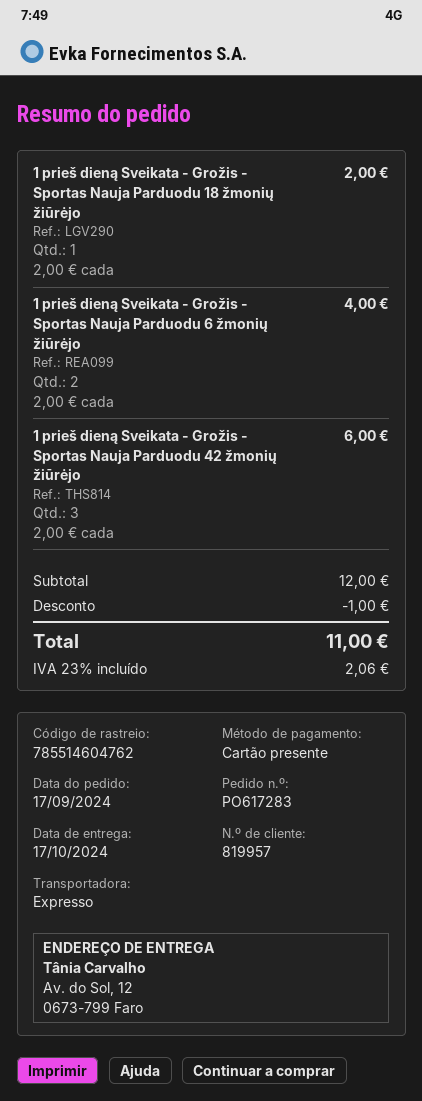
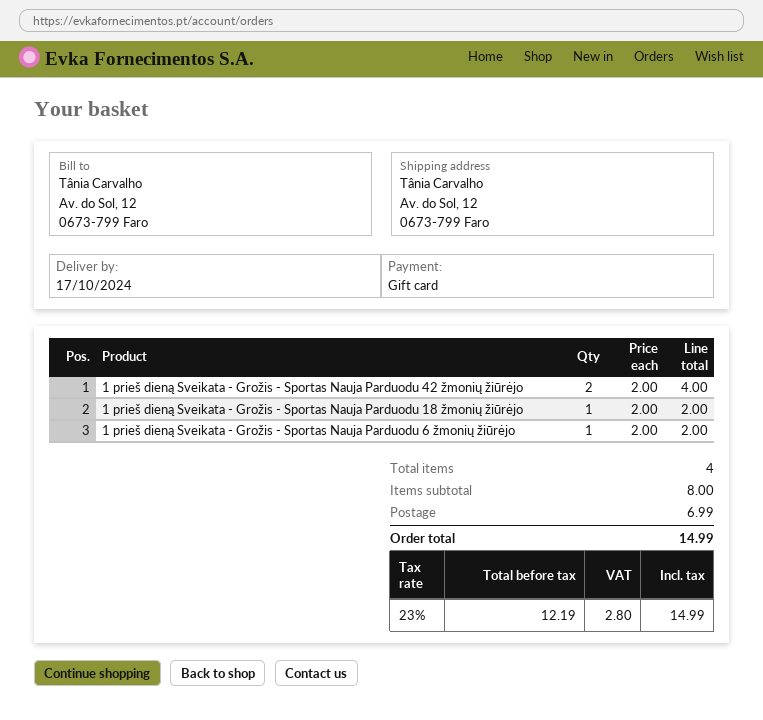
1 prieš dieną Sveikata - Grožis - Sportas Nauja Parduodu 6 žmonių žiūrėjo: 2 x 2.00 = 4.00 -> 1 x 2.00 = 2.00
1 prieš dieną Sveikata - Grožis - Sportas Nauja Parduodu 42 žmonių žiūrėjo: 3 x 2.00 = 6.00 -> 2 x 2.00 = 4.00
subtotal: 12.00 -> 8.00
discount: 1.00 -> none
shipping: none -> 6.99
tax: 23% = 2.06 -> 23% = 2.80
total: 11.00 -> 14.99

